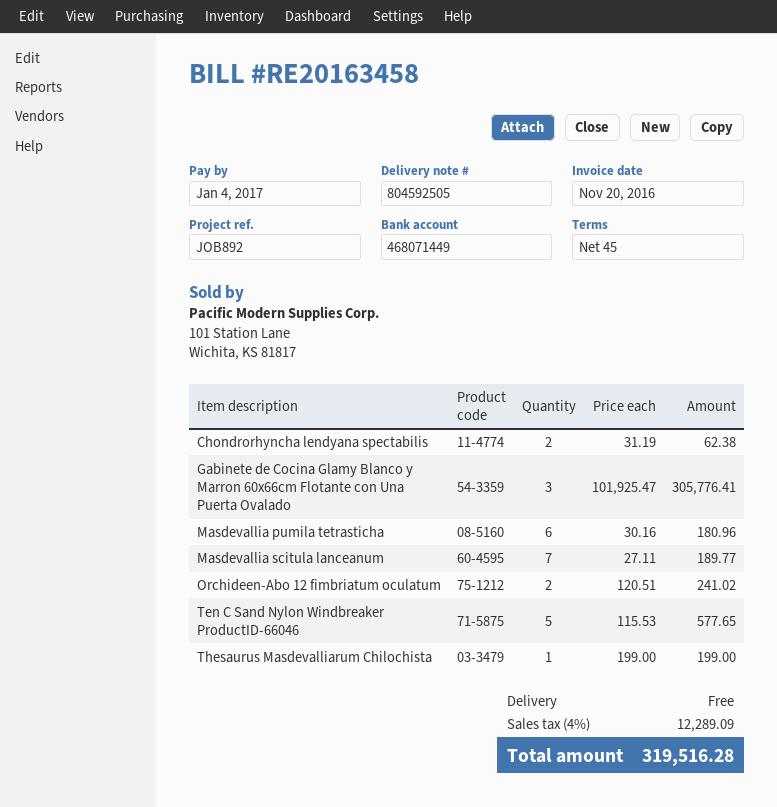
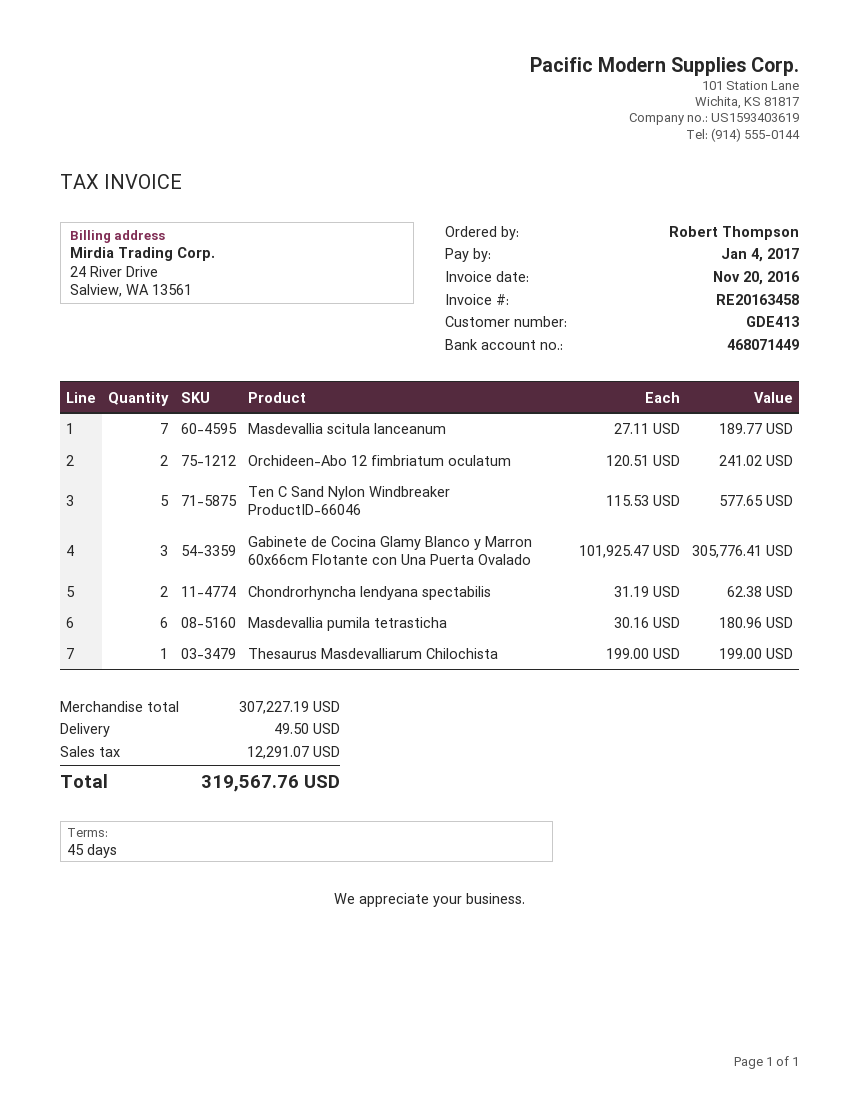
shipping: 0.00 -> 49.50
tax: 12289.09 -> 12291.07
total: 319516.28 -> 319567.76

